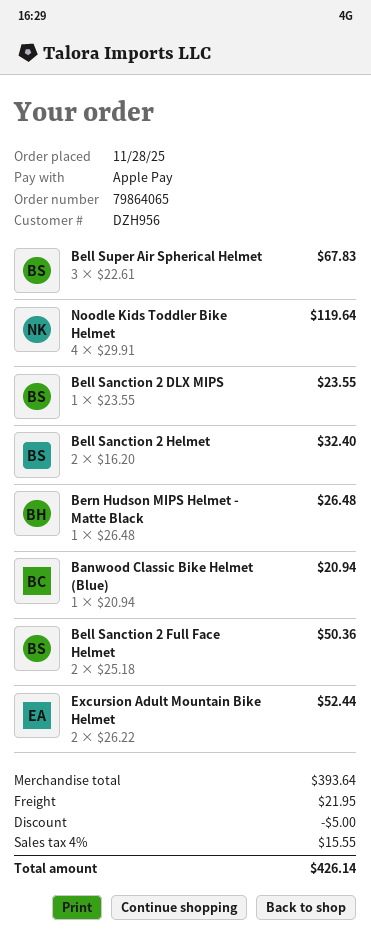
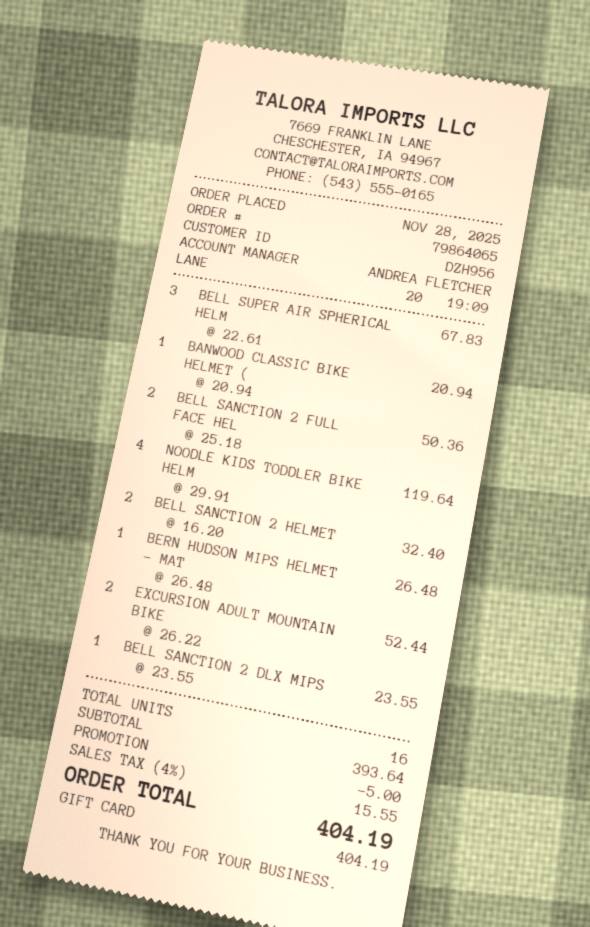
payment method: Apple Pay -> gift card
shipping: 21.95 -> none
total: 426.14 -> 404.19

